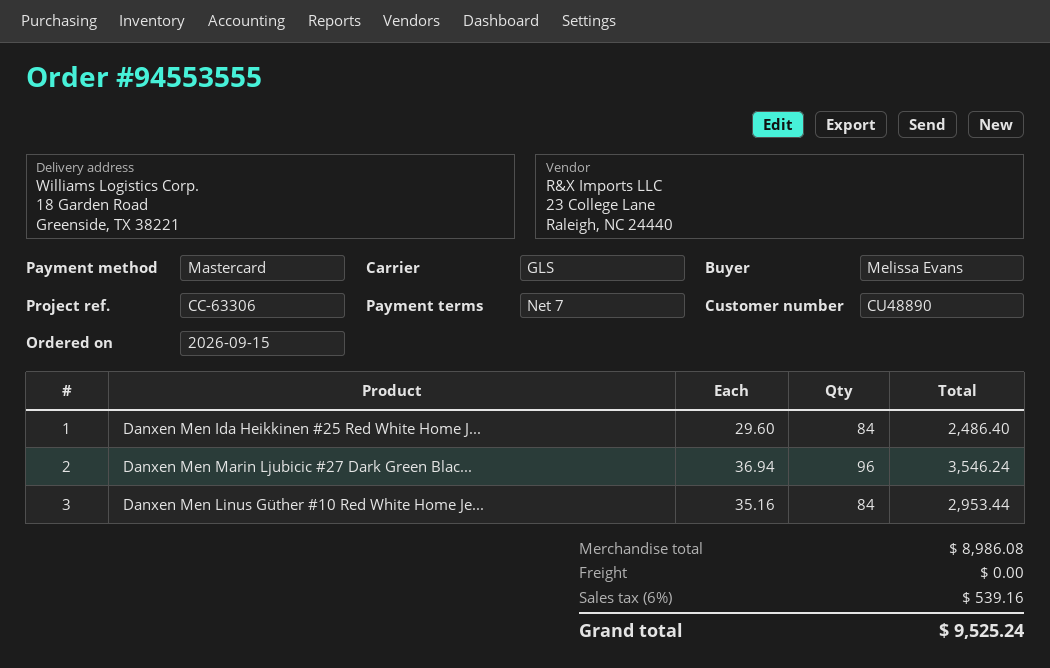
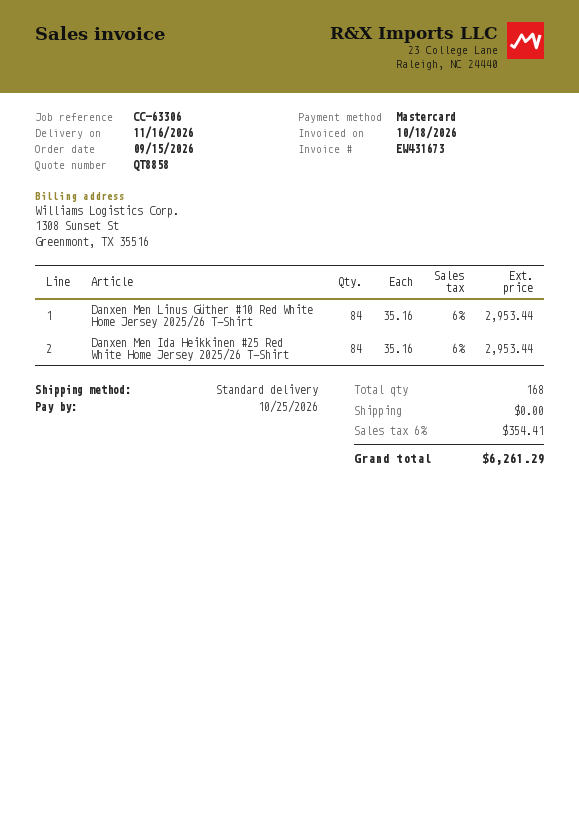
shipping method: GLS -> standard
Danxen Men Ida Heikkinen #25 Red White Home J...: 84 x 29.60 = 2486.40 -> 84 x 35.16 = 2953.44
Danxen Men Marin Ljubicic #27 Dark Green Blac...: 96 x 36.94 = 3546.24 -> none
tax: 6% = 539.16 -> 6% = 354.41
total: 9525.24 -> 6261.29

